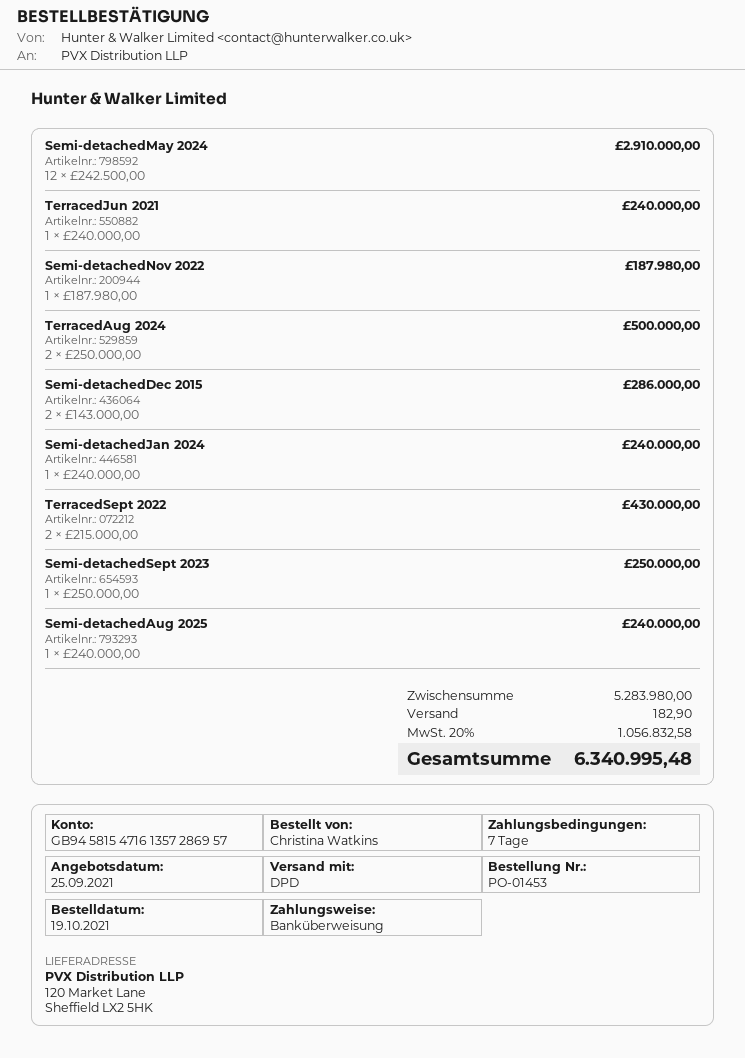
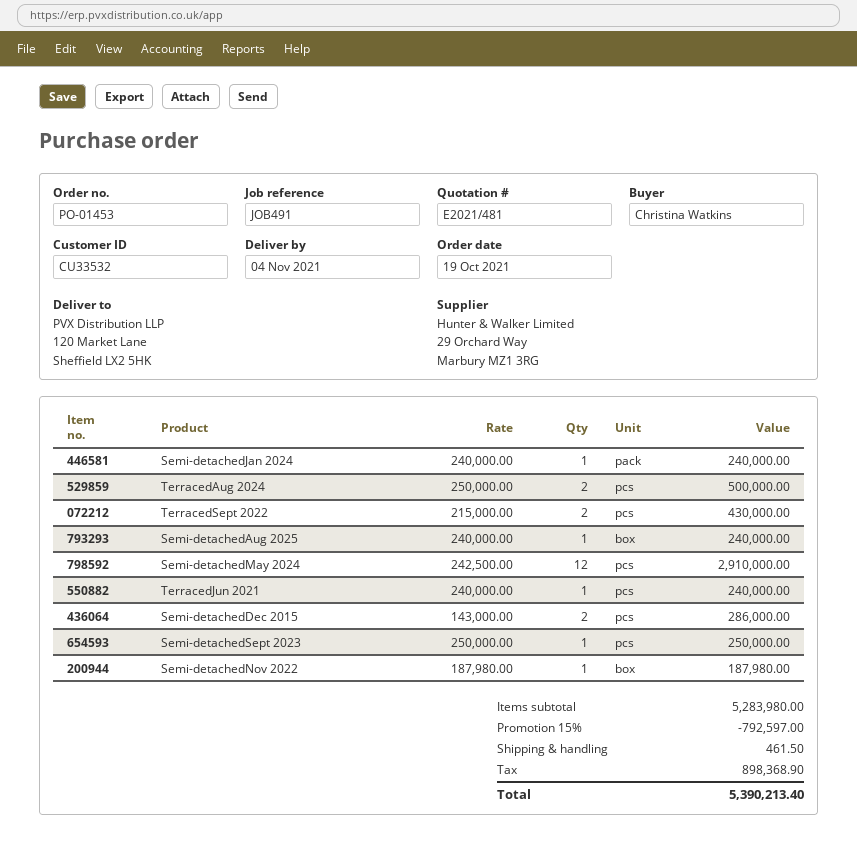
discount: none -> 15% = 792597.00
shipping: 182.90 -> 461.50
tax: 1056832.58 -> 898368.90
total: 6340995.48 -> 5390213.40

